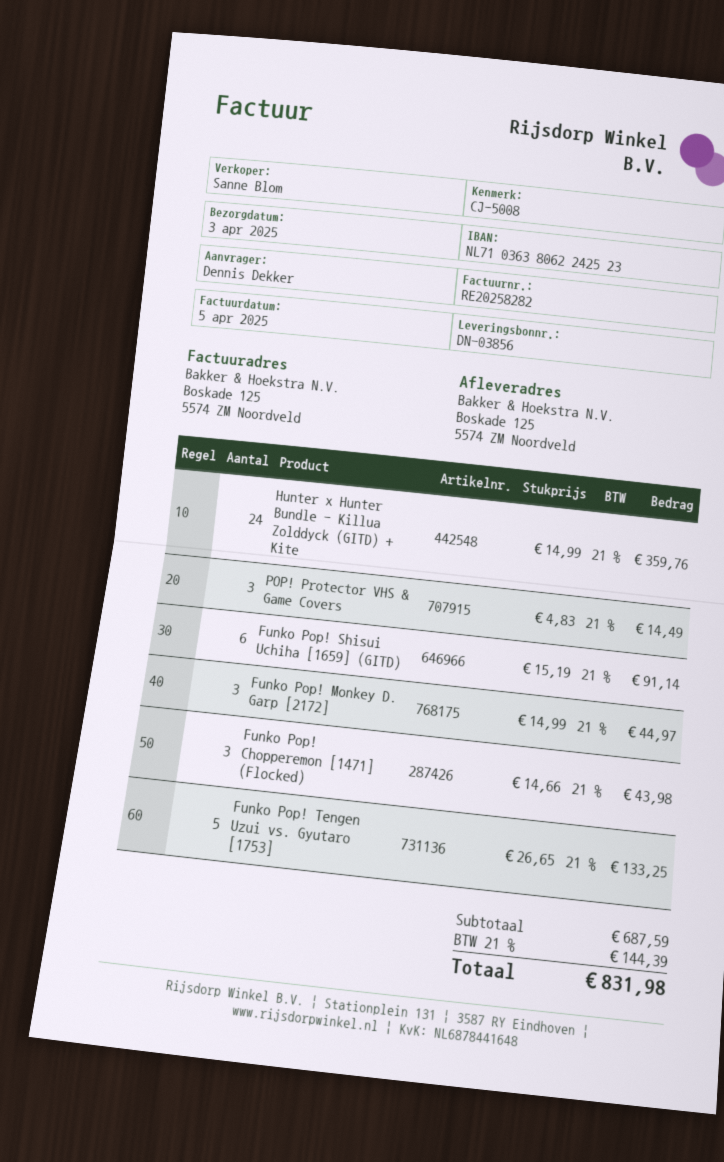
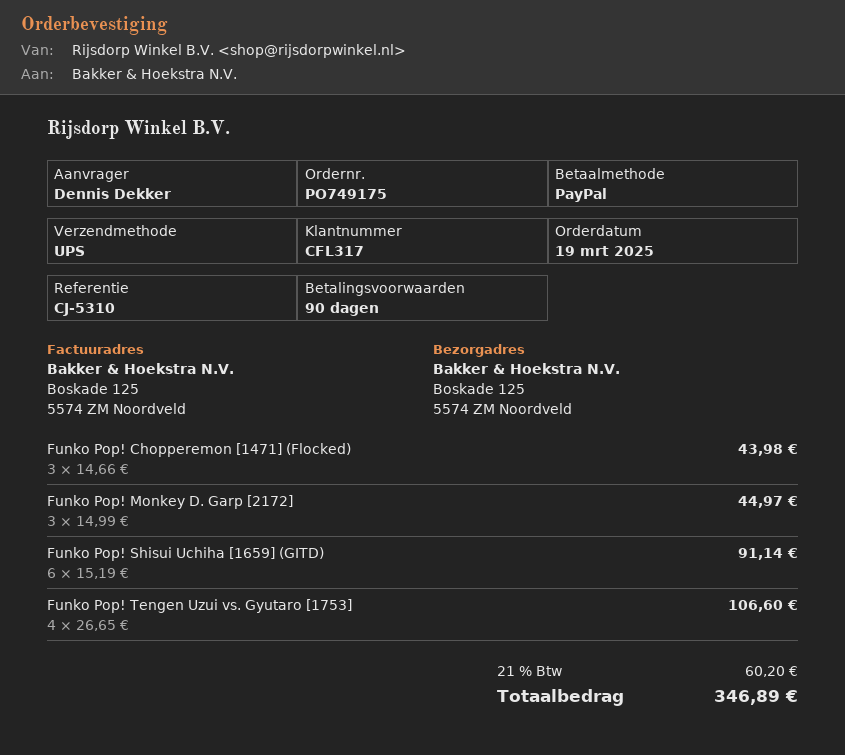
reference: CJ-5008 -> CJ-5310
Hunter x Hunter Bundle - Killua Zolddyck (GITD) + Kite: 24 x 14.99 = 359.76 -> none
POP! Protector VHS & Game Covers: 3 x 4.83 = 14.49 -> none
Funko Pop! Tengen Uzui vs. Gyutaro [1753]: 5 x 26.65 = 133.25 -> 4 x 26.65 = 106.60
tax: 21% = 144.39 -> 21% = 60.20
total: 831.98 -> 346.89

